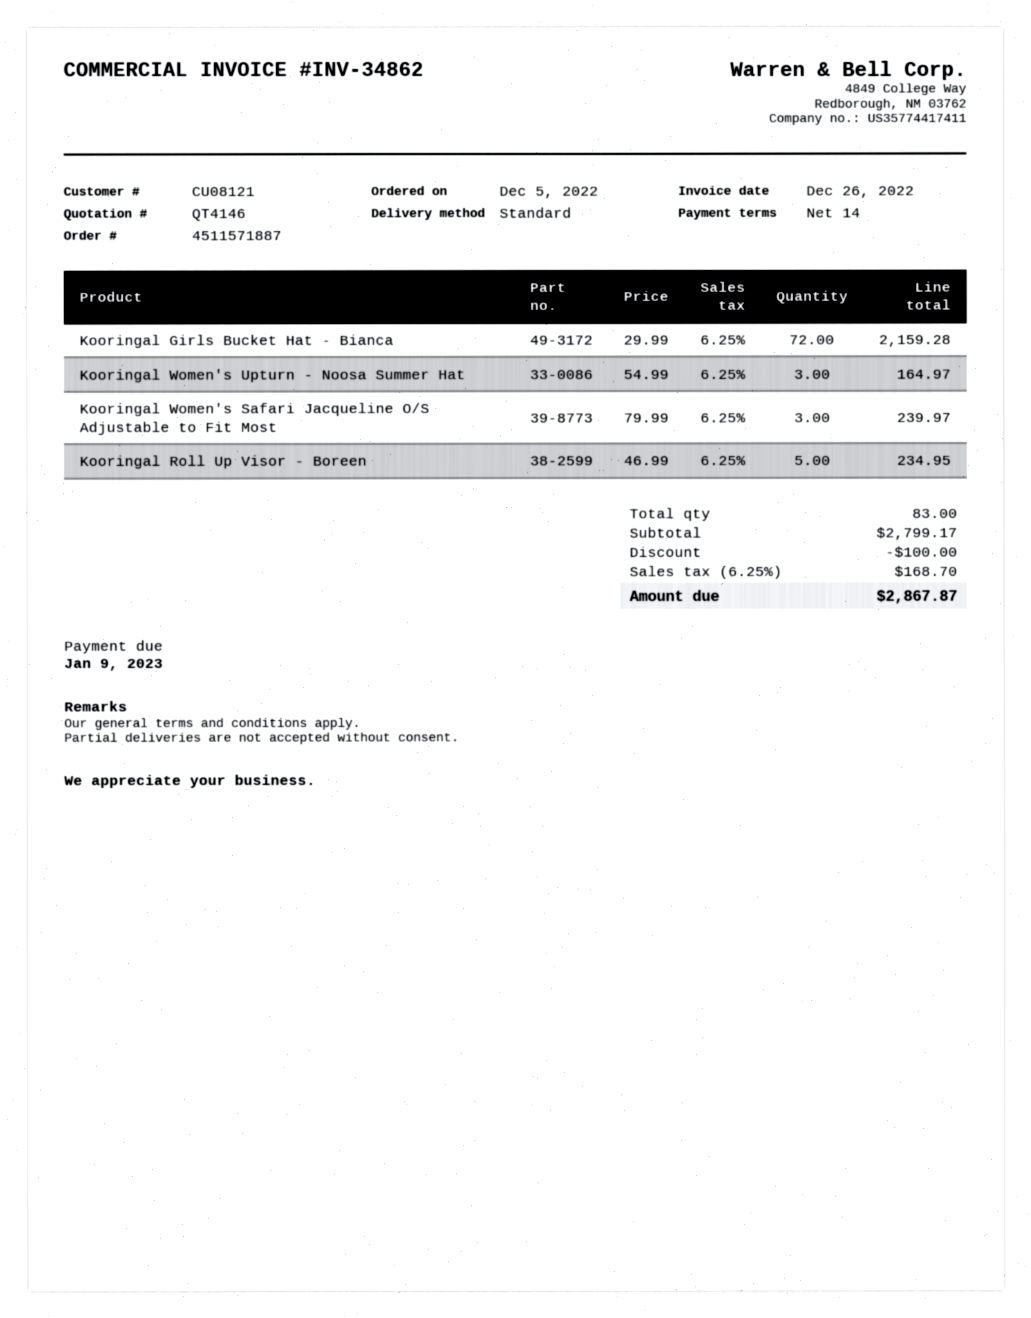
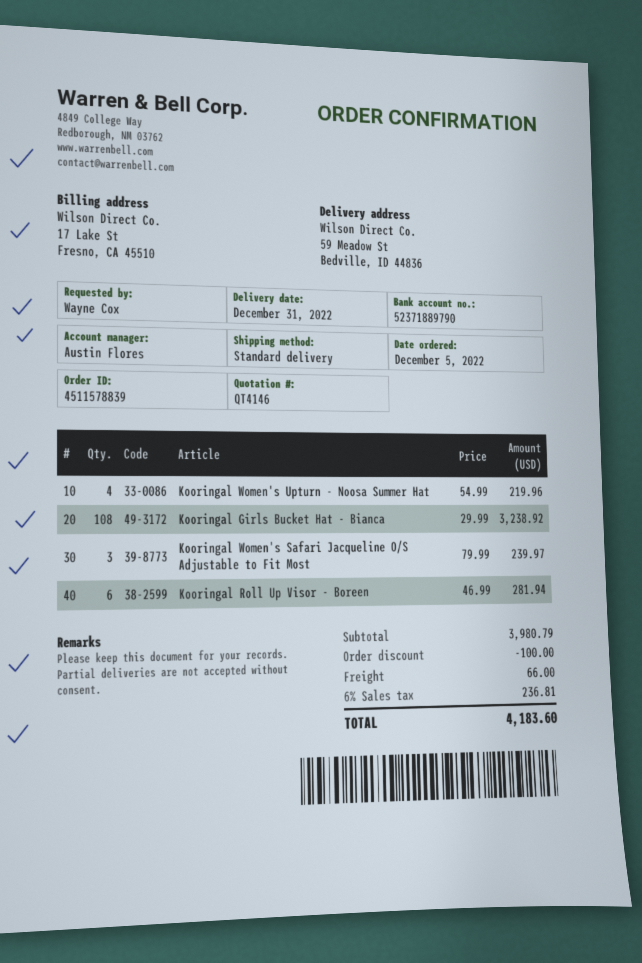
order number: 4511571887 -> 4511578839
Kooringal Girls Bucket Hat - Bianca: 72 x 29.99 = 2159.28 -> 108 x 29.99 = 3238.92
Kooringal Women's Upturn - Noosa Summer Hat: 3 x 54.99 = 164.97 -> 4 x 54.99 = 219.96
Kooringal Roll Up Visor - Boreen: 5 x 46.99 = 234.95 -> 6 x 46.99 = 281.94
subtotal: 2799.17 -> 3980.79
shipping: none -> 66.00
tax: 6.25% = 168.70 -> 6% = 236.81
total: 2867.87 -> 4183.60

